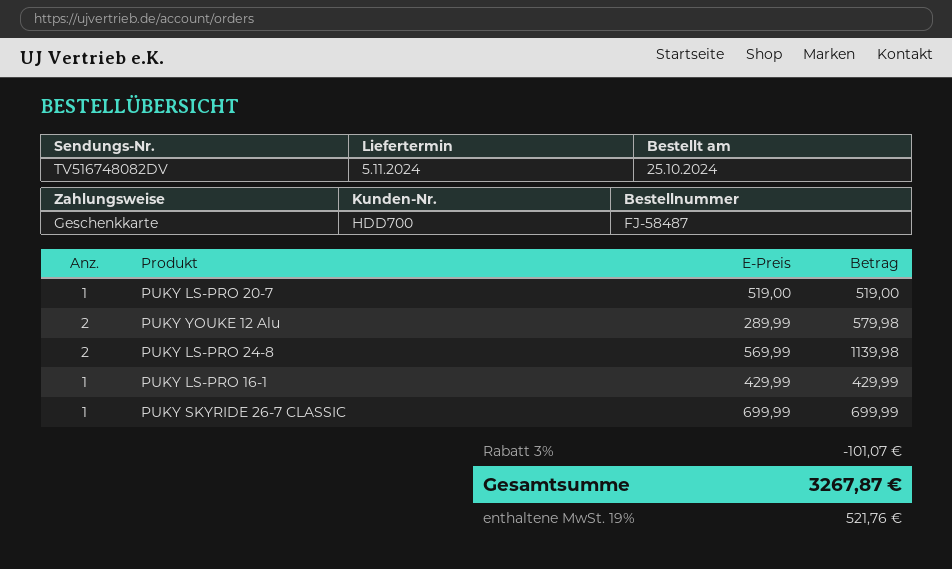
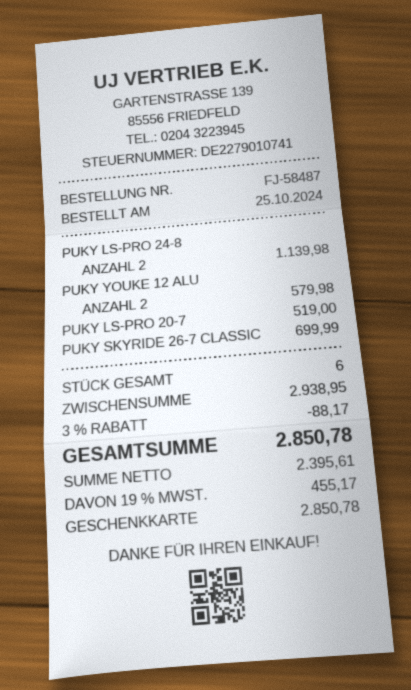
PUKY LS-PRO 16-1: 1 for 429.99 -> none
discount: 3% = 101.07 -> 3% = 88.17
tax: 19% = 521.76 -> 19% = 455.17
total: 3267.87 -> 2850.78

